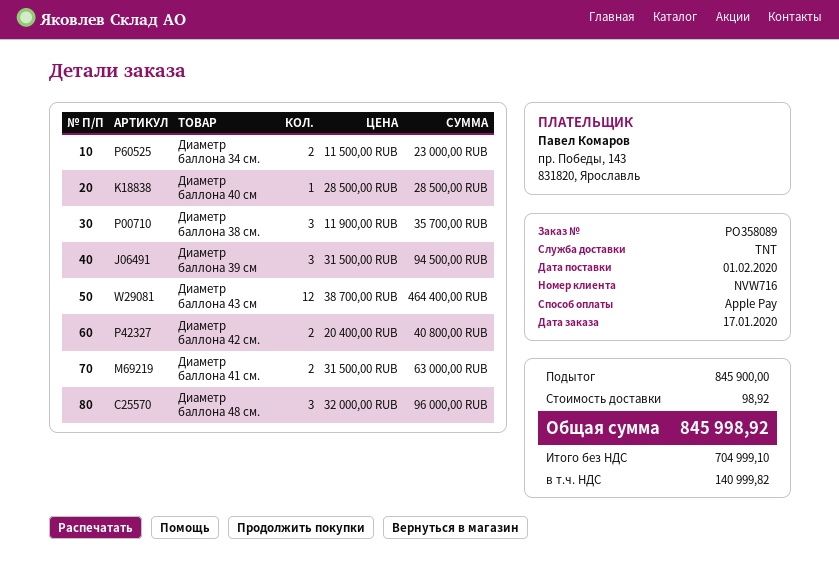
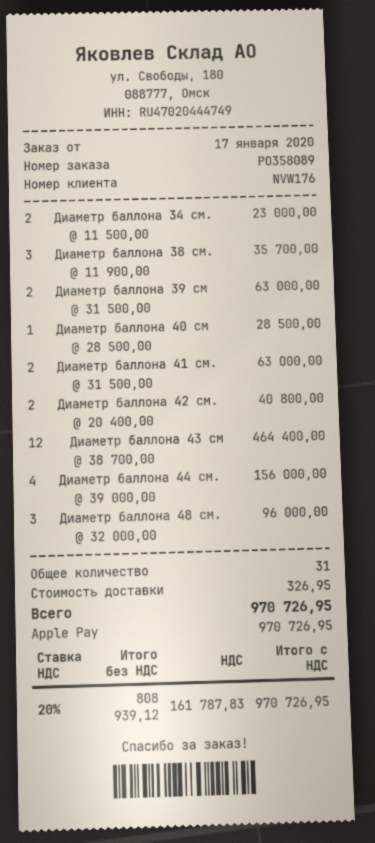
customer number: NVW716 -> NVW176
Диаметр баллона 39 см: 3 x 31500.00 = 94500.00 -> 2 x 31500.00 = 63000.00
Диаметр баллона 44 см.: none -> 4 x 39000.00 = 156000.00
shipping: 98.92 -> 326.95
net: 704999.10 -> 808939.12
tax: 140999.82 -> 161787.83
total: 845998.92 -> 970726.95

